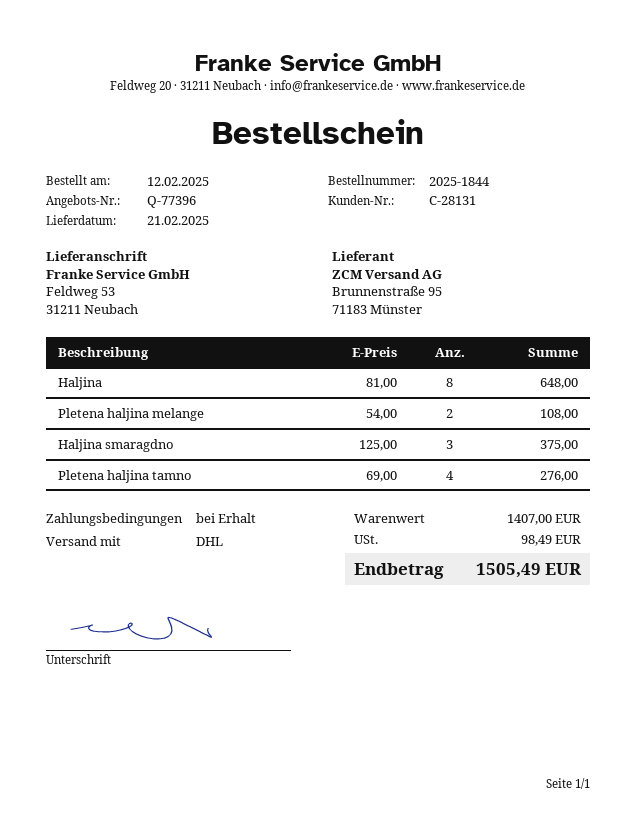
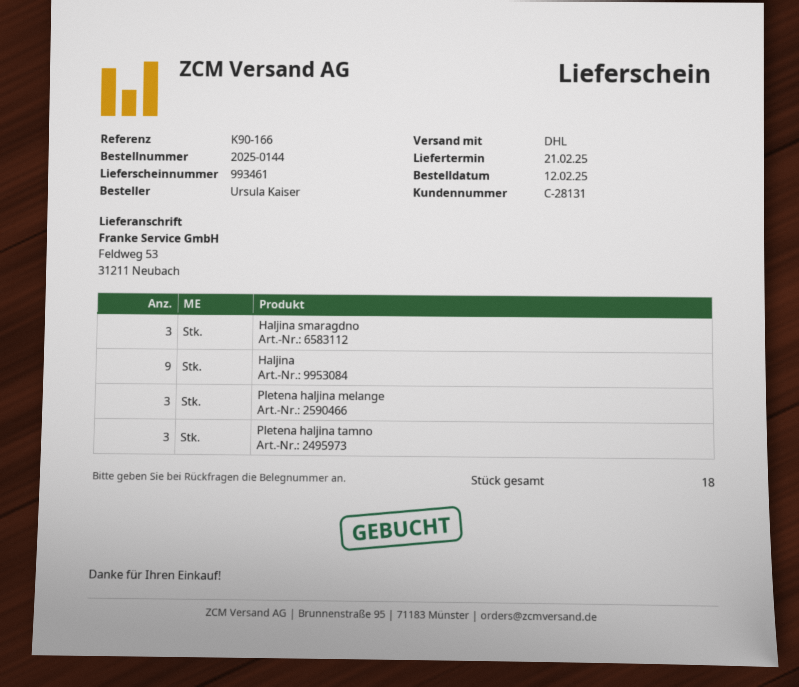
order number: 2025-1844 -> 2025-0144
Haljina: 8 -> 9
Pletena haljina melange: 2 -> 3
Pletena haljina tamno: 4 -> 3

